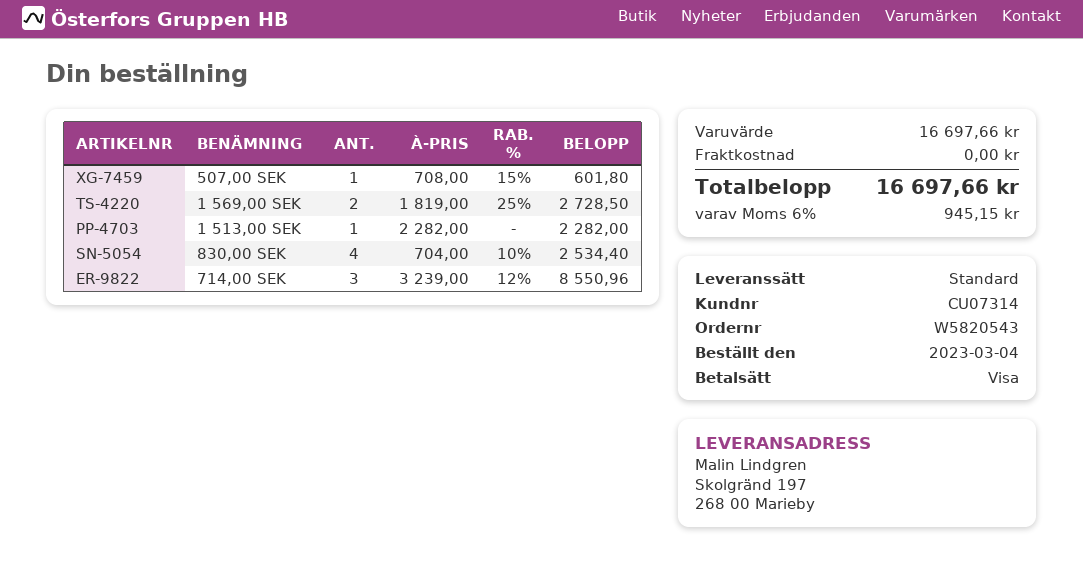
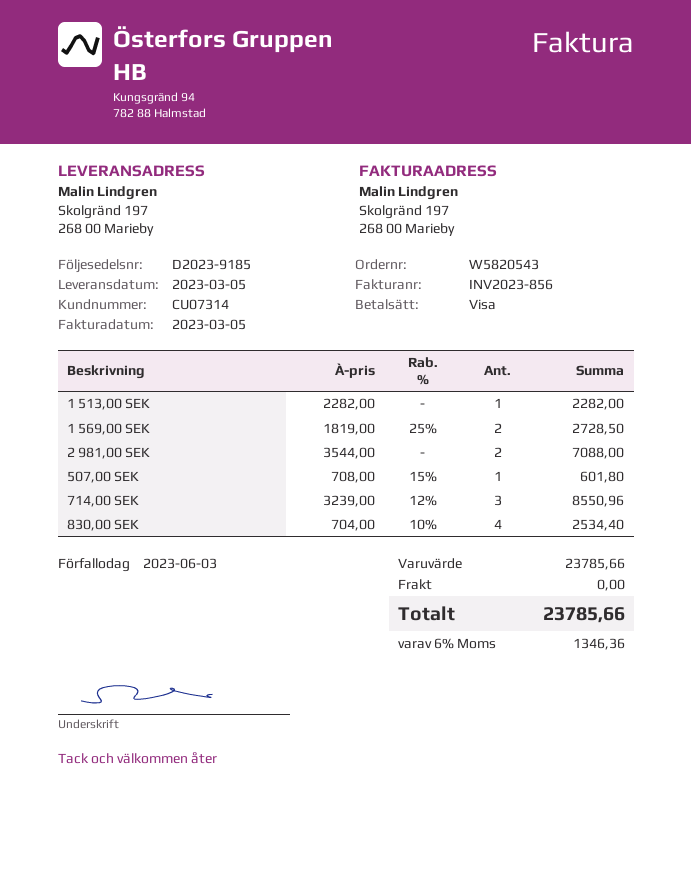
2 981,00 SEK: none -> 2 x 3544.00 = 7088.00
subtotal: 16697.66 -> 23785.66
tax: 6% = 945.15 -> 6% = 1346.36
total: 16697.66 -> 23785.66

